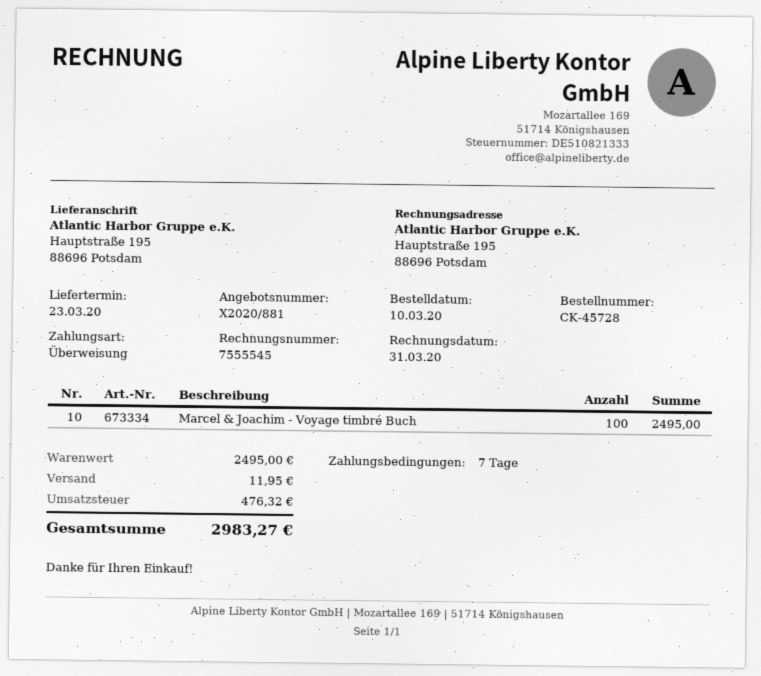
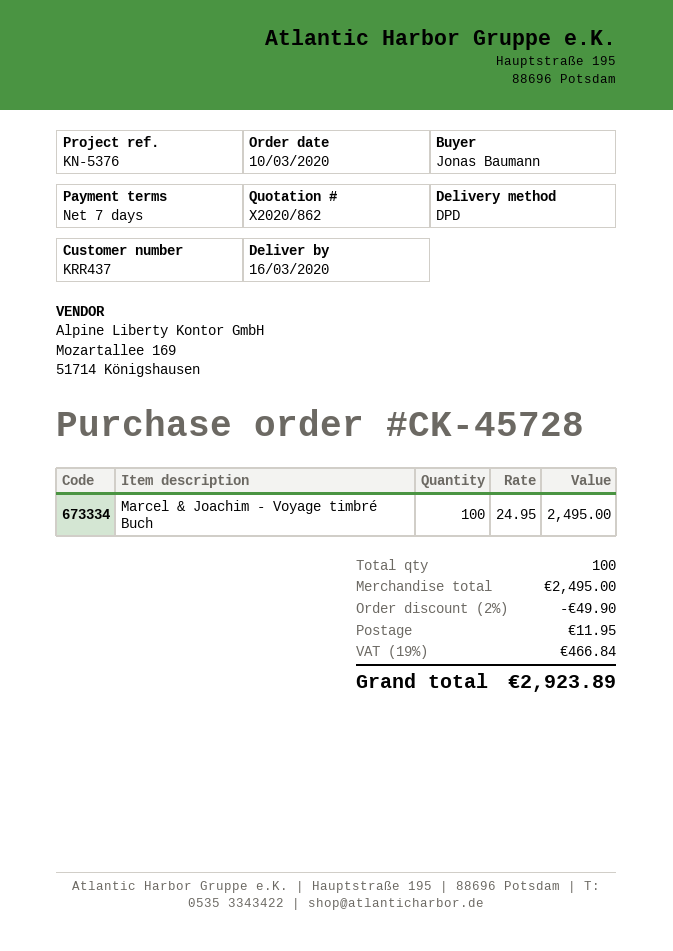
quote number: X2020/881 -> X2020/862
delivery date: 2020-03-23 -> 2020-03-16
discount: none -> 2% = 49.90
tax: 476.32 -> 466.84
total: 2983.27 -> 2923.89

